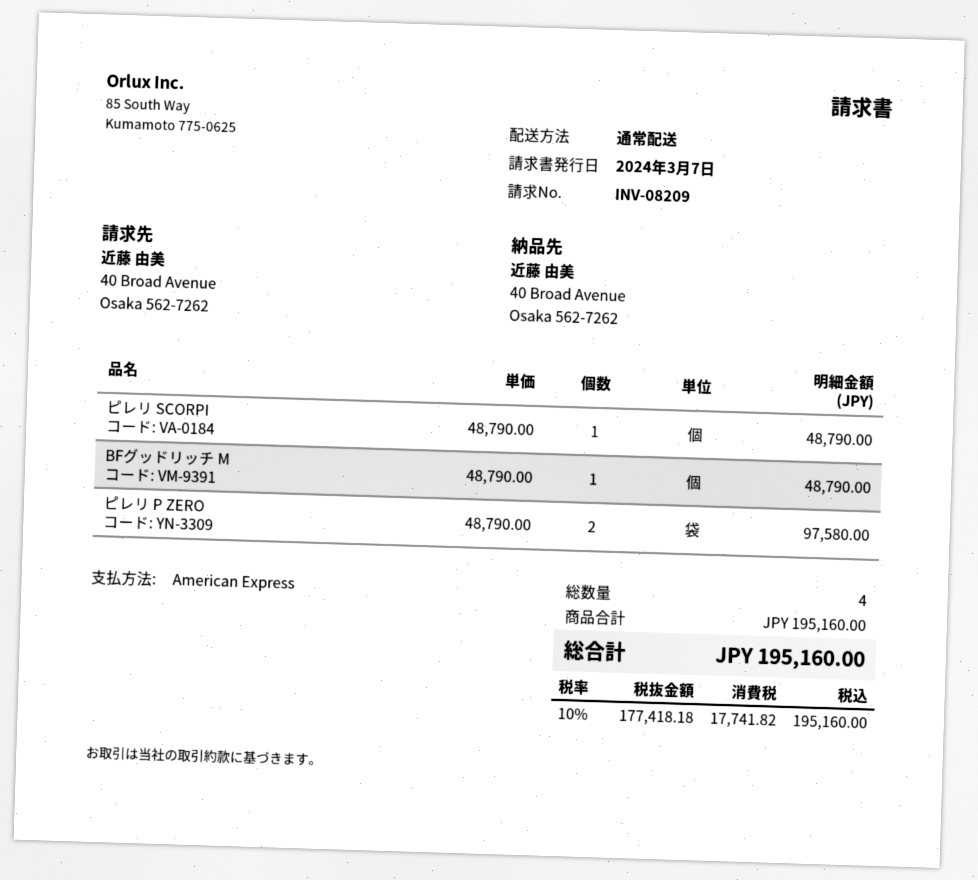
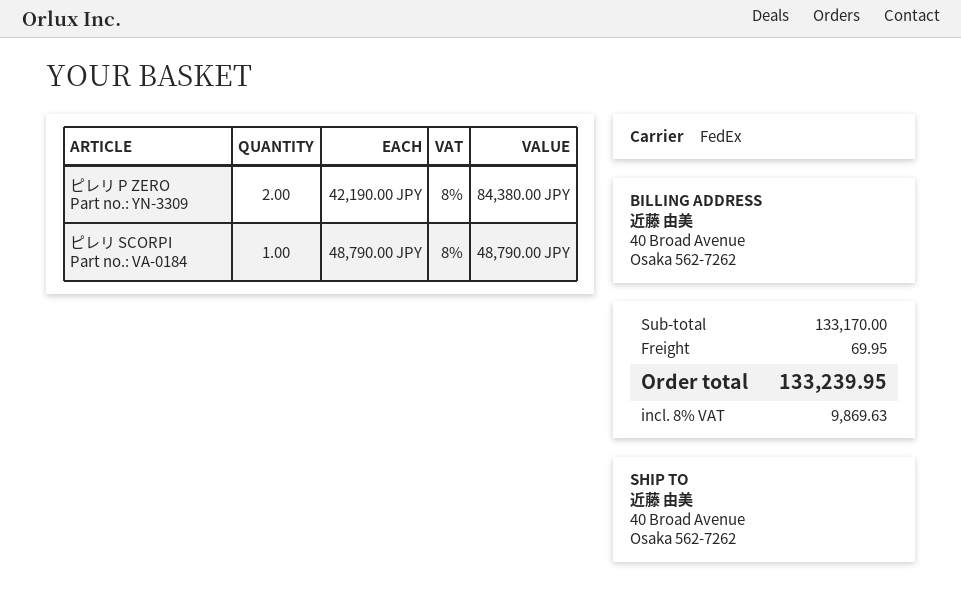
shipping method: standard -> FedEx
BFグッドリッチ M: 1 x 48790.00 = 48790.00 -> none
ピレリ P ZERO: 2 x 48790.00 = 97580.00 -> 2 x 42190.00 = 84380.00
subtotal: 195160.00 -> 133170.00
shipping: none -> 69.95
tax: 10% = 17741.82 -> 8% = 9869.63
total: 195160.00 -> 133239.95

